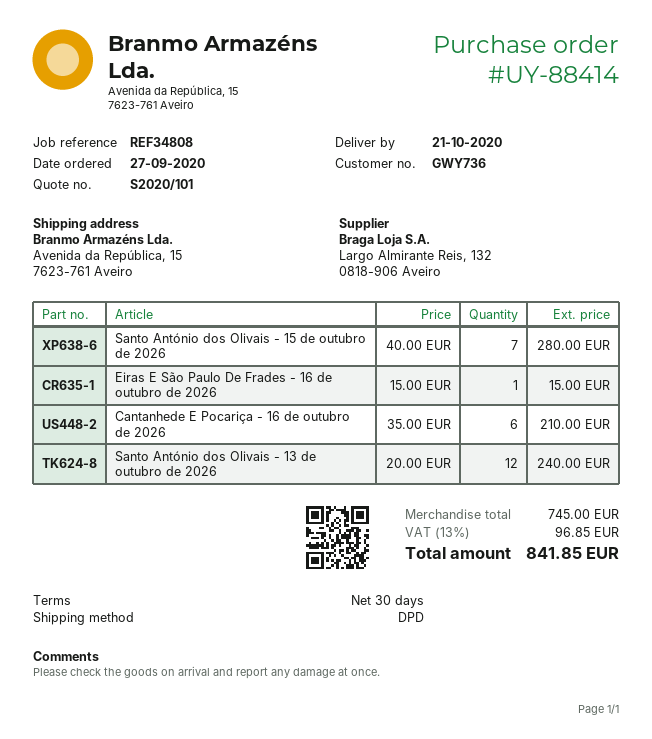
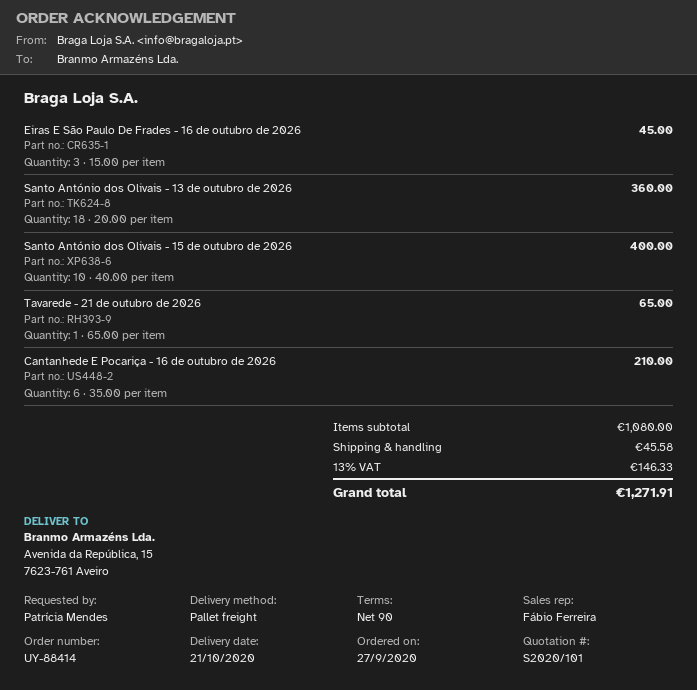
payment terms: 30 days -> 90 days
shipping method: DPD -> pallet freight
Santo António dos Olivais - 15 de outubro de 2026: 7 x 40.00 = 280.00 -> 10 x 40.00 = 400.00
Eiras E São Paulo De Frades - 16 de outubro de 2026: 1 x 15.00 = 15.00 -> 3 x 15.00 = 45.00
Santo António dos Olivais - 13 de outubro de 2026: 12 x 20.00 = 240.00 -> 18 x 20.00 = 360.00
Tavarede - 21 de outubro de 2026: none -> 1 x 65.00 = 65.00
subtotal: 745.00 -> 1080.00
shipping: none -> 45.58
tax: 13% = 96.85 -> 13% = 146.33
total: 841.85 -> 1271.91

